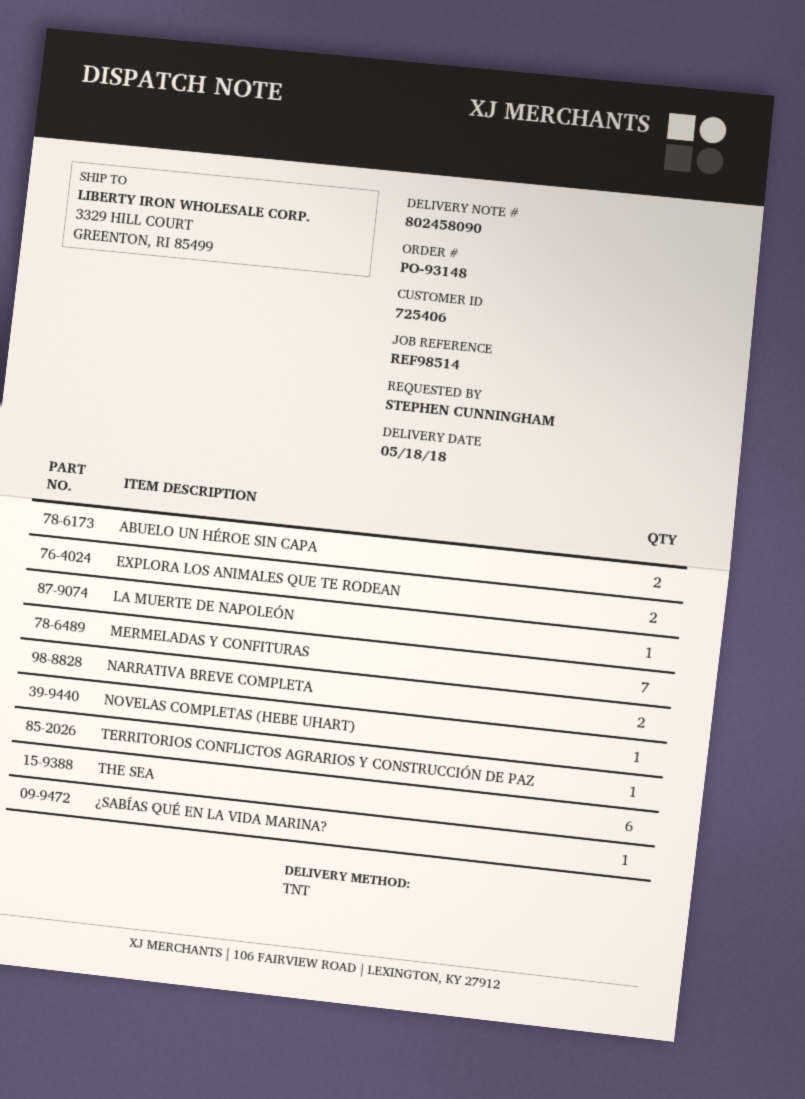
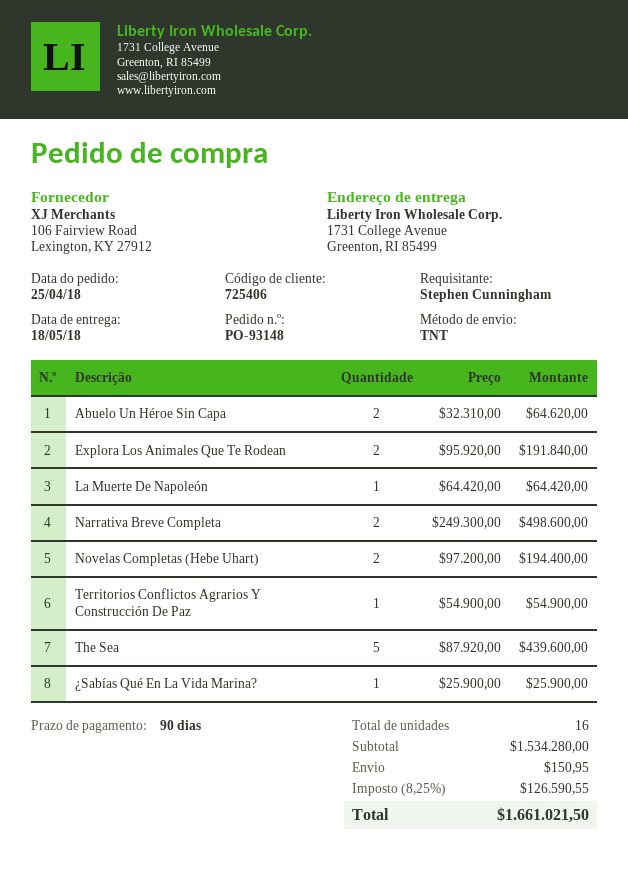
ship to: 3329 HILL COURT, GREENTON, RI 85499 -> 1731 College Avenue, Greenton, RI 85499
MERMELADAS Y CONFITURAS: 7 -> none
NOVELAS COMPLETAS (HEBE UHART): 1 -> 2
THE SEA: 6 -> 5

